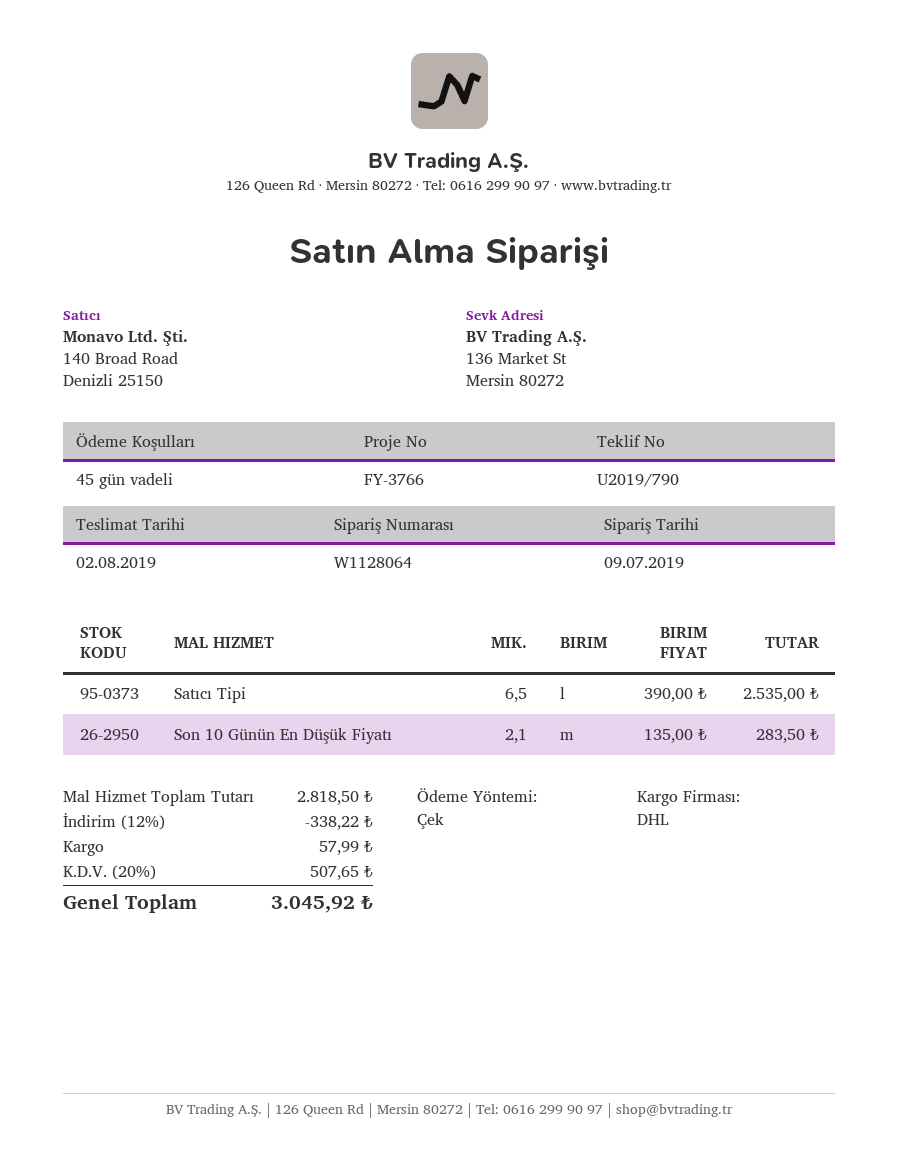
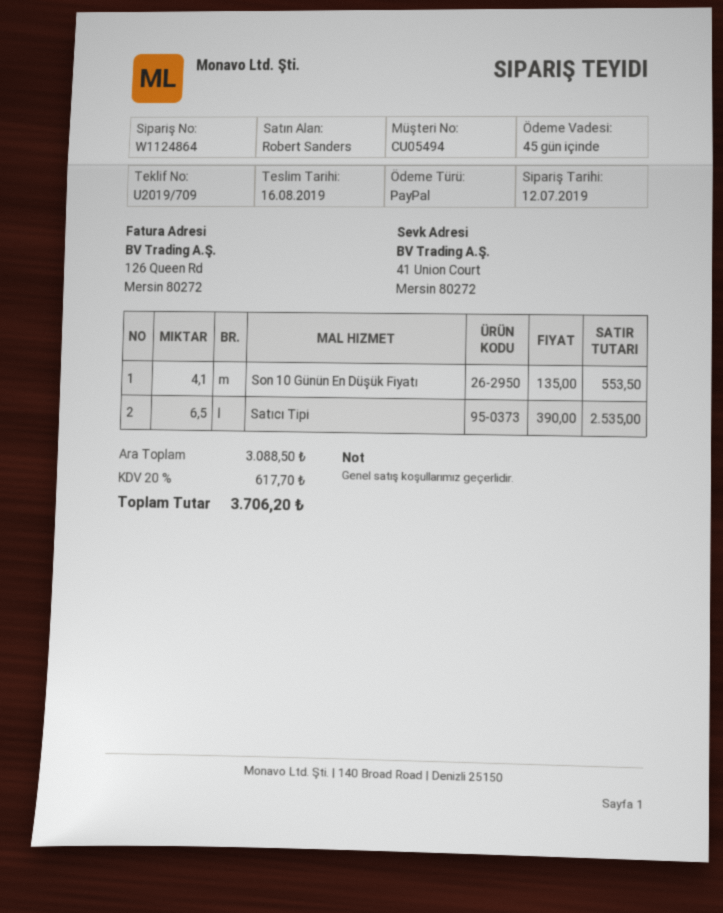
quote number: U2019/790 -> U2019/709
order number: W1128064 -> W1124864
order date: 2019-07-09 -> 2019-07-12
delivery date: 2019-08-02 -> 2019-08-16
payment method: cheque -> PayPal
ship to: 136 Market St, Mersin 80272 -> 41 Union Court, Mersin 80272
Son 10 Günün En Düşük Fiyatı: 2.1 x 135.00 = 283.50 -> 4.1 x 135.00 = 553.50
subtotal: 2818.50 -> 3088.50
discount: 12% = 338.22 -> none
shipping: 57.99 -> none
tax: 20% = 507.65 -> 20% = 617.70
total: 3045.92 -> 3706.20

